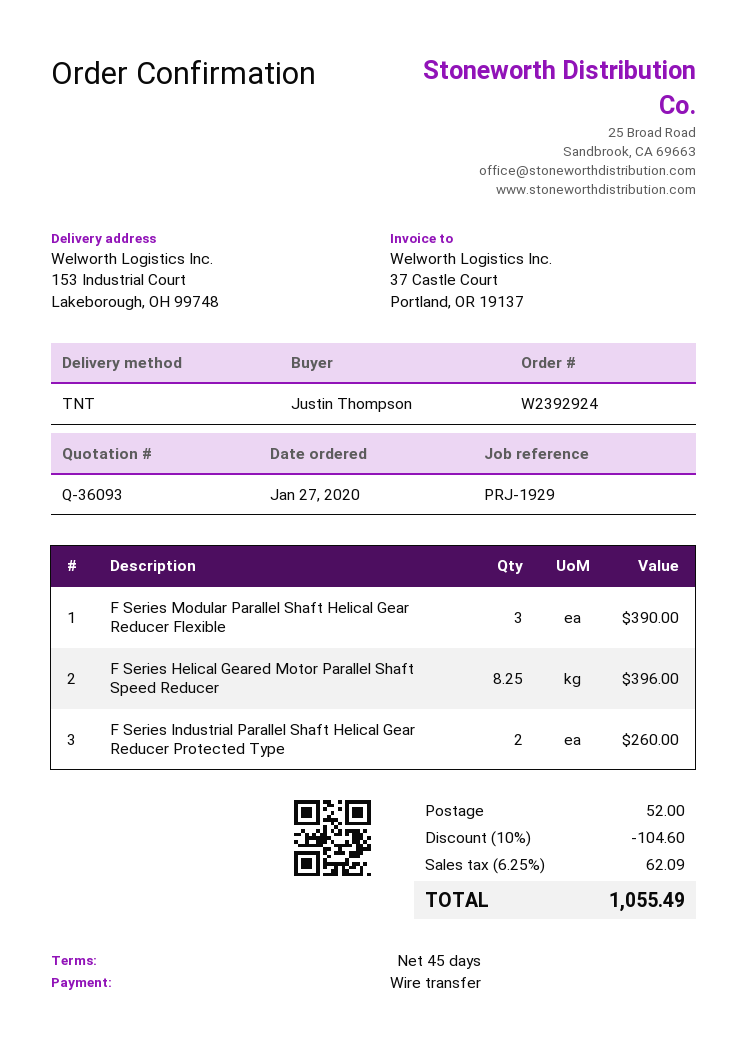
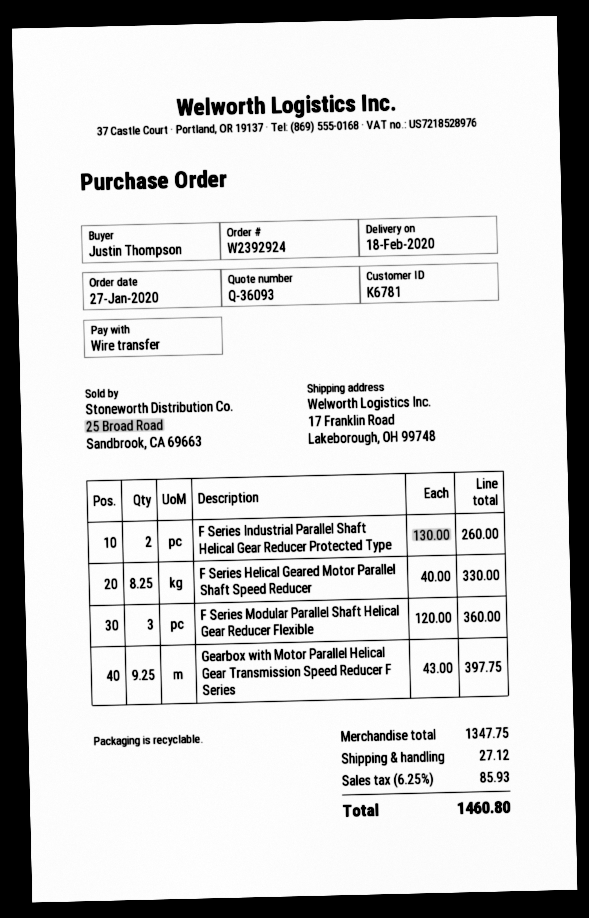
ship to: 153 Industrial Court, Lakeborough, OH 99748 -> 17 Franklin Road, Lakeborough, OH 99748
F Series Modular Parallel Shaft Helical Gear Reducer Flexible: 3 for 390.00 -> 3 for 360.00
F Series Helical Geared Motor Parallel Shaft Speed Reducer: 8.25 for 396.00 -> 8.25 for 330.00
Gearbox with Motor Parallel Helical Gear Transmission Speed Reducer F Series: none -> 9.25 for 397.75
discount: 10% = 104.60 -> none
shipping: 52.00 -> 27.12
tax: 6.25% = 62.09 -> 6.25% = 85.93
total: 1055.49 -> 1460.80

